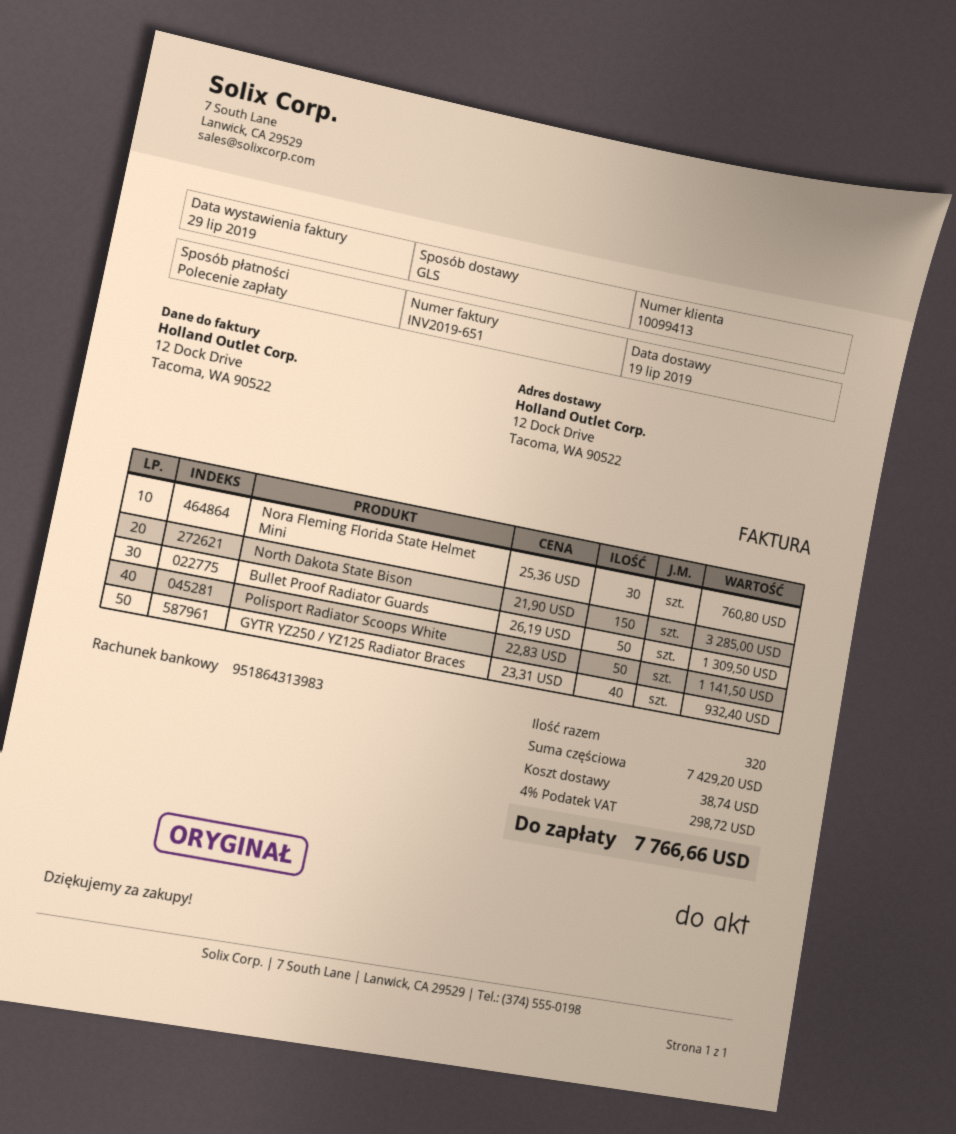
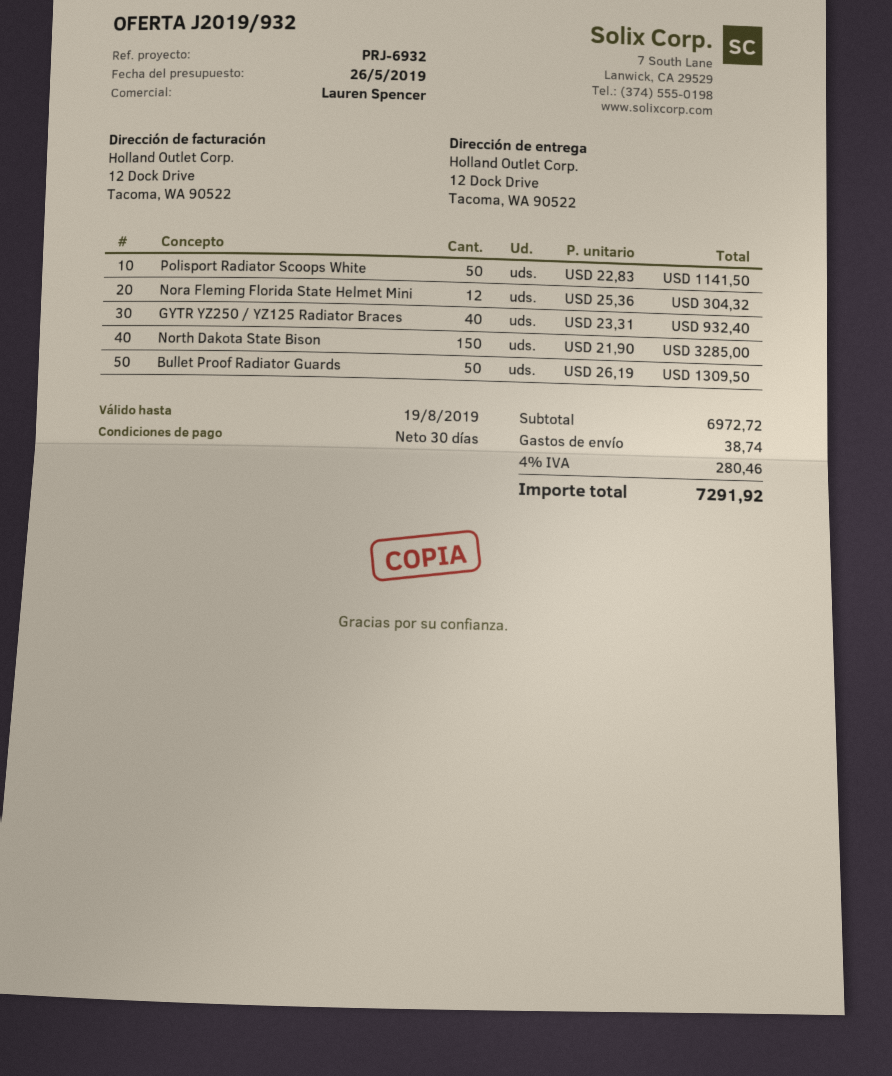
Nora Fleming Florida State Helmet Mini: 30 x 25.36 = 760.80 -> 12 x 25.36 = 304.32
subtotal: 7429.20 -> 6972.72
tax: 4% = 298.72 -> 4% = 280.46
total: 7766.66 -> 7291.92

